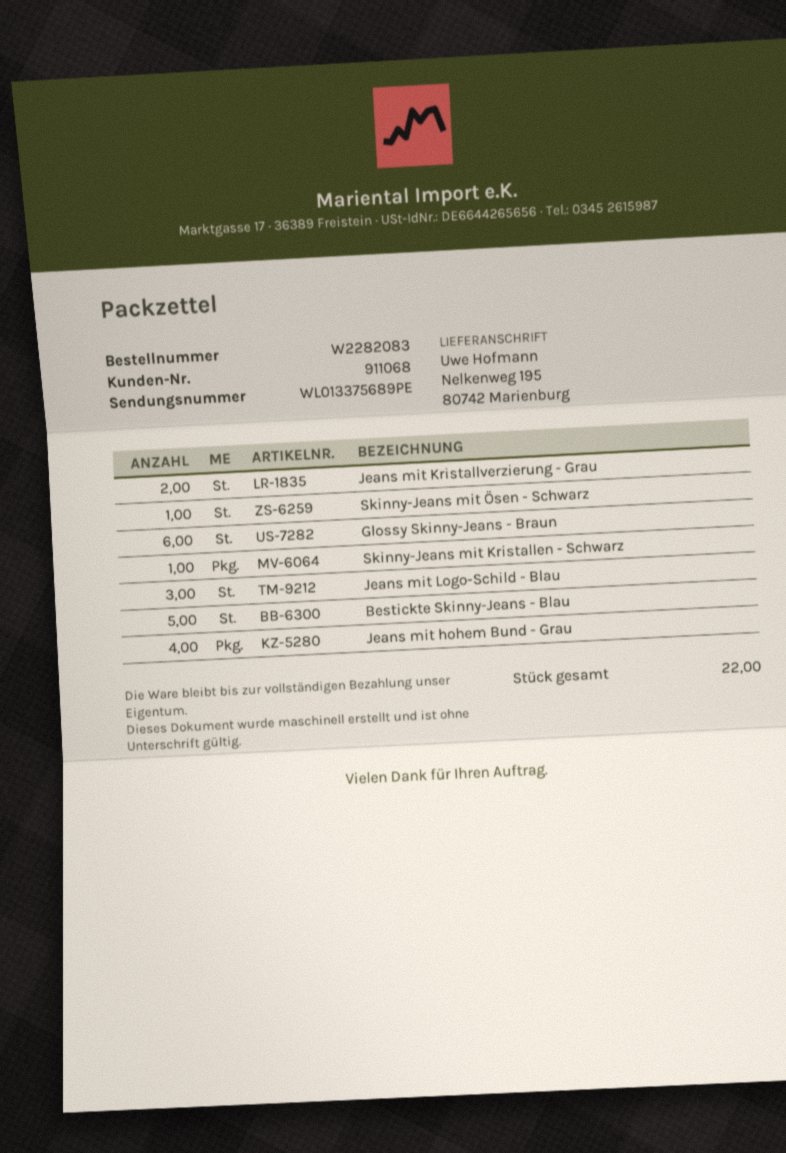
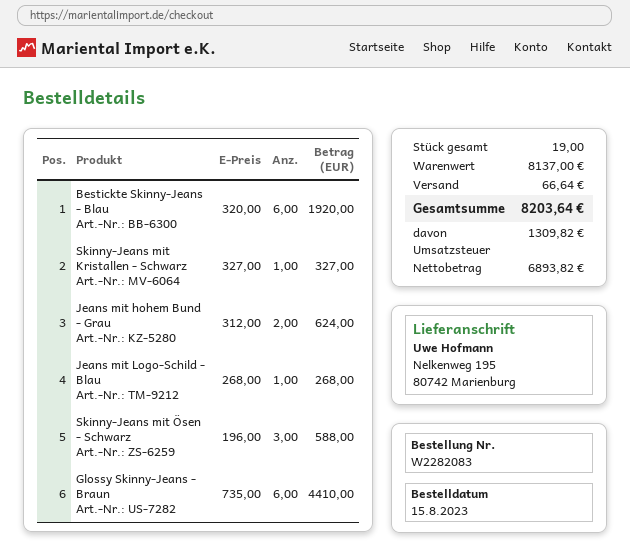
Jeans mit Kristallverzierung - Grau: 2 -> none
Skinny-Jeans mit Ösen - Schwarz: 1 -> 3
Jeans mit Logo-Schild - Blau: 3 -> 1
Bestickte Skinny-Jeans - Blau: 5 -> 6
Jeans mit hohem Bund - Grau: 4 -> 2
total quantity: 22 -> 19

